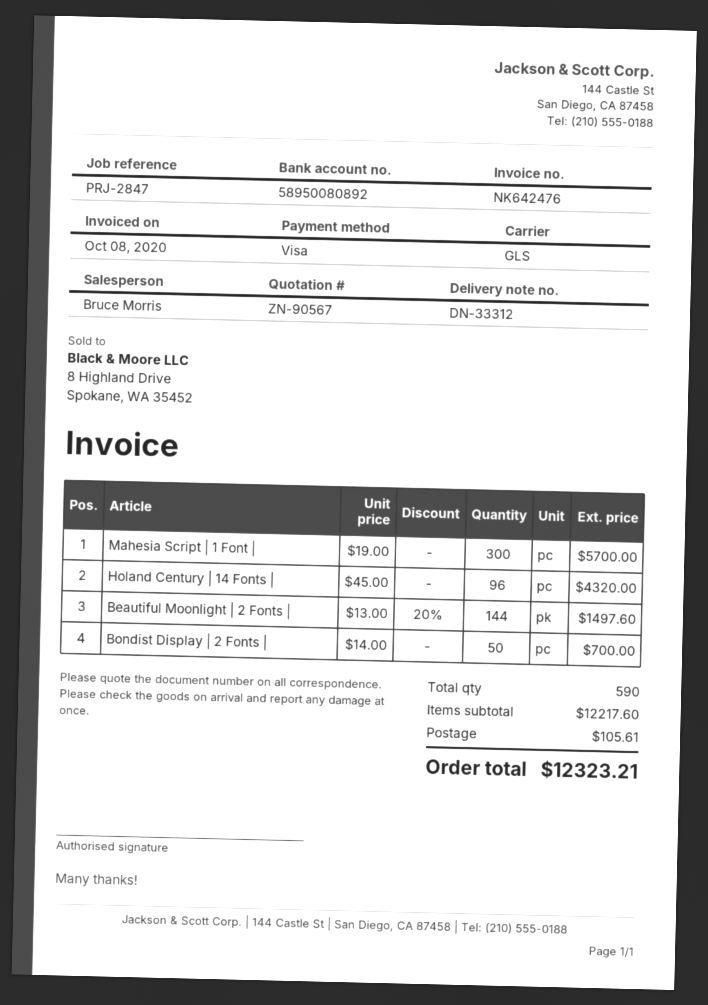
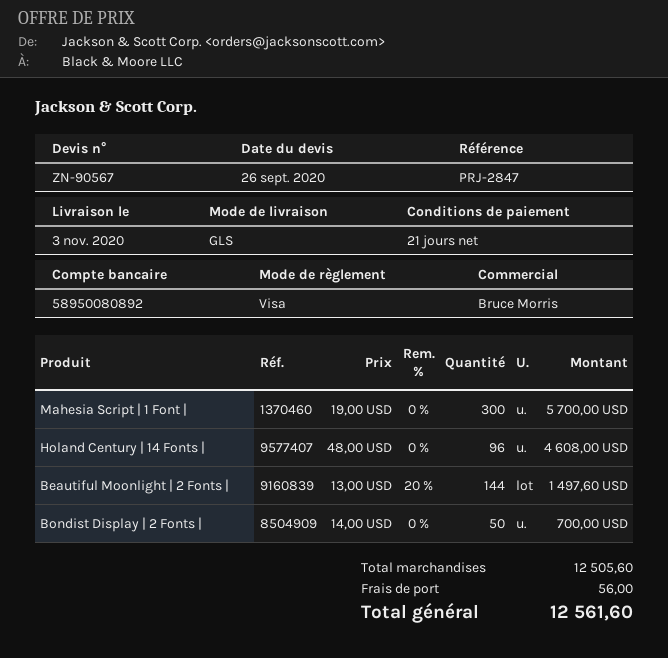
Holand Century | 14 Fonts |: 96 x 45.00 = 4320.00 -> 96 x 48.00 = 4608.00
subtotal: 12217.60 -> 12505.60
shipping: 105.61 -> 56.00
total: 12323.21 -> 12561.60

